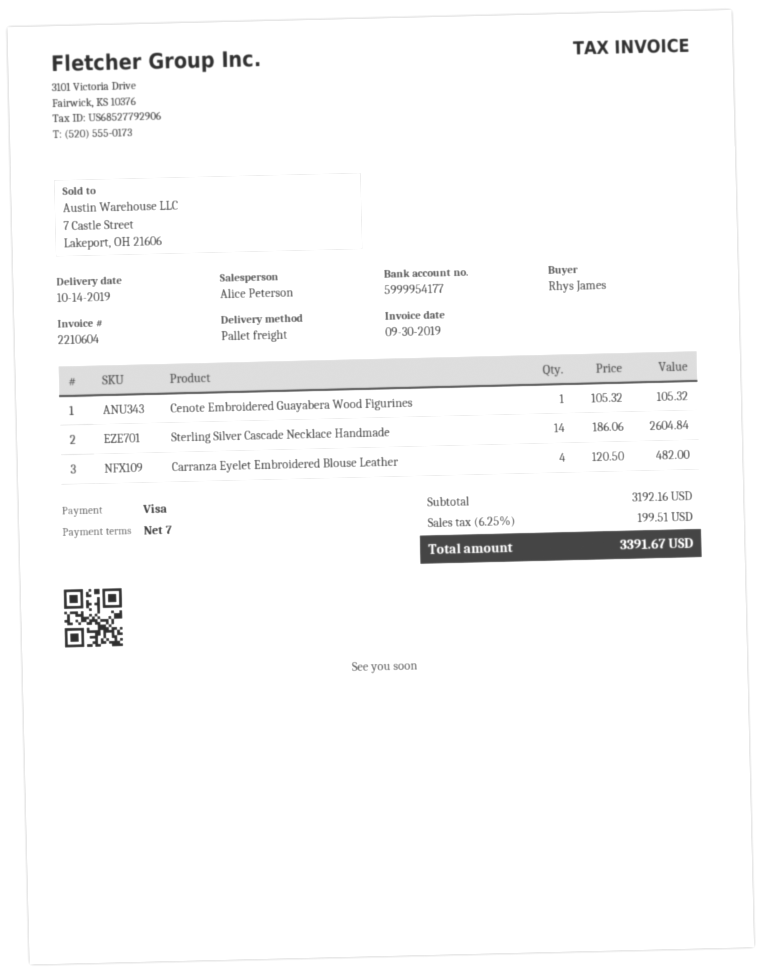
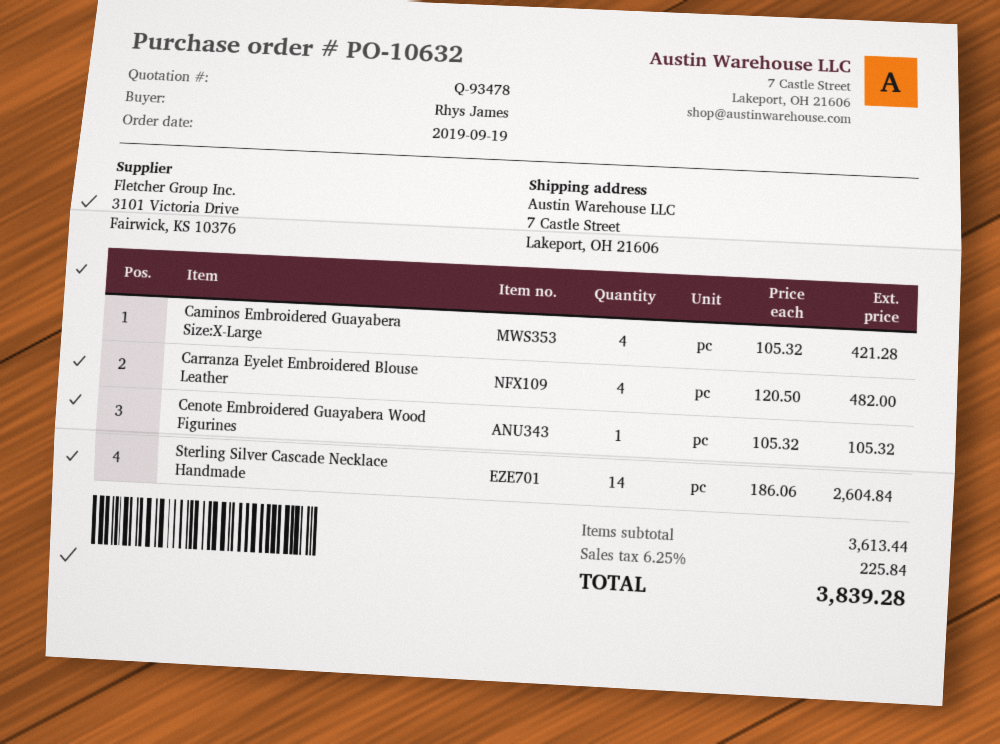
Caminos Embroidered Guayabera Size:X-Large: none -> 4 x 105.32 = 421.28
subtotal: 3192.16 -> 3613.44
tax: 6.25% = 199.51 -> 6.25% = 225.84
total: 3391.67 -> 3839.28

